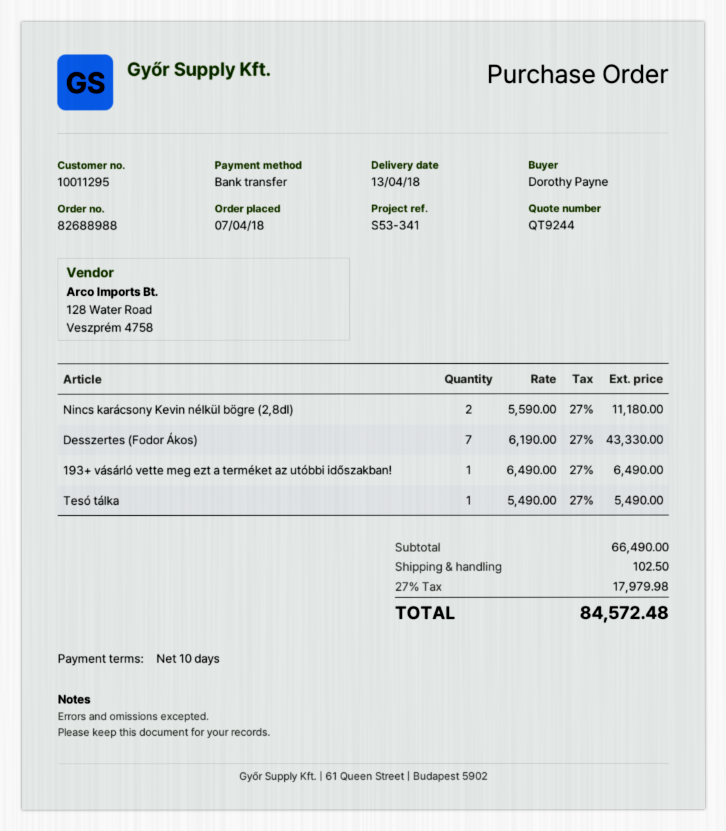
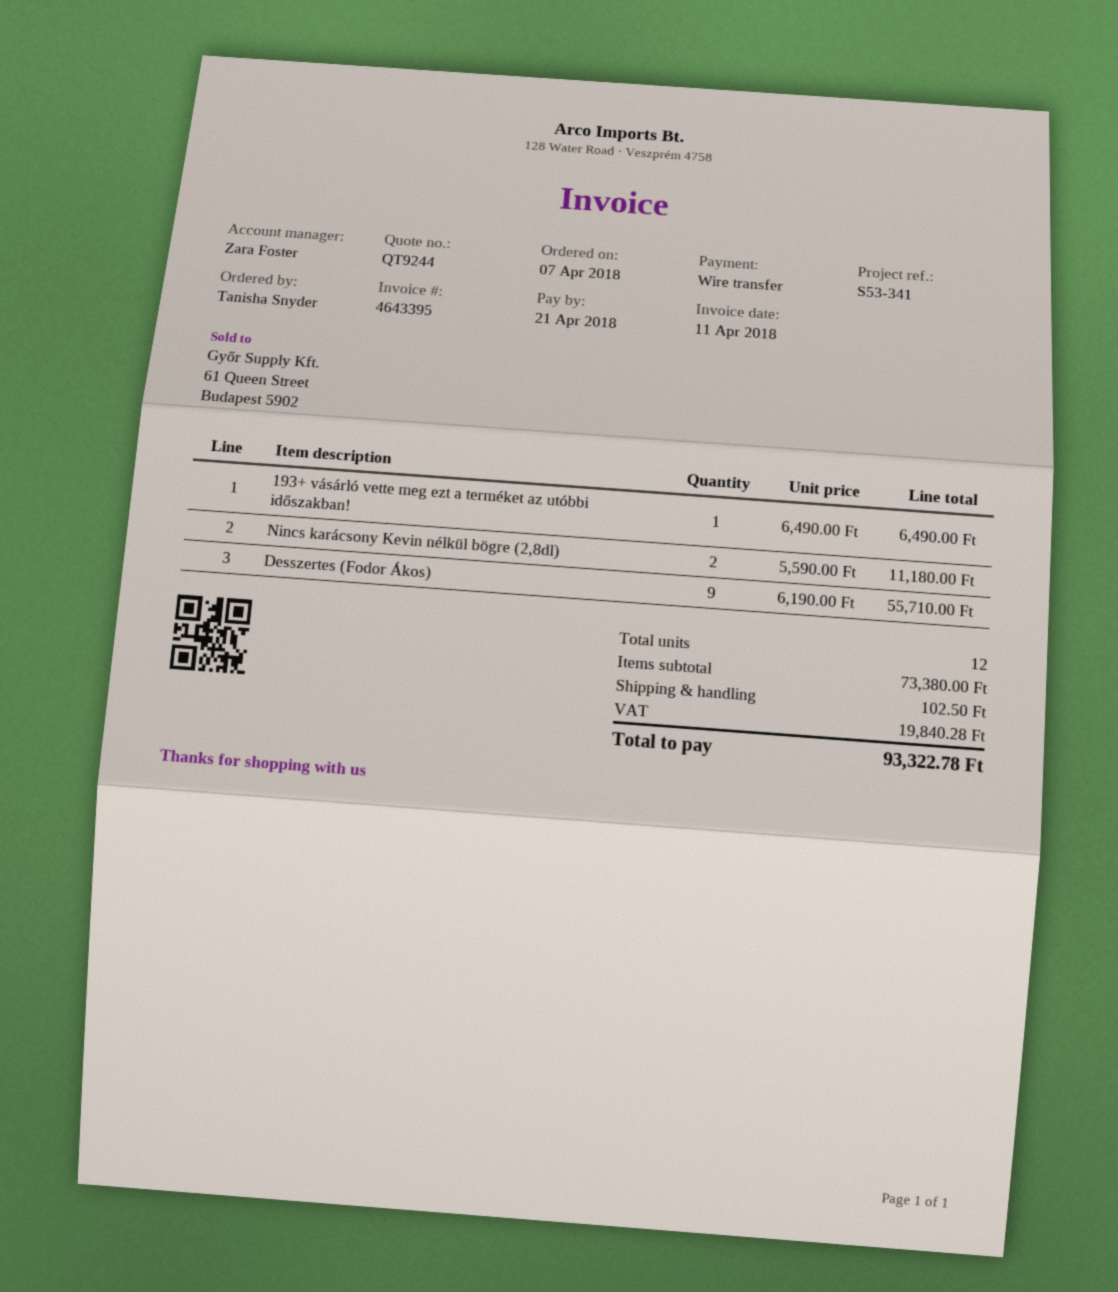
ordered by: Dorothy Payne -> Tanisha Snyder
Desszertes (Fodor Ákos): 7 x 6190.00 = 43330.00 -> 9 x 6190.00 = 55710.00
Tesó tálka: 1 x 5490.00 = 5490.00 -> none
subtotal: 66490.00 -> 73380.00
tax: 17979.98 -> 19840.28
total: 84572.48 -> 93322.78

